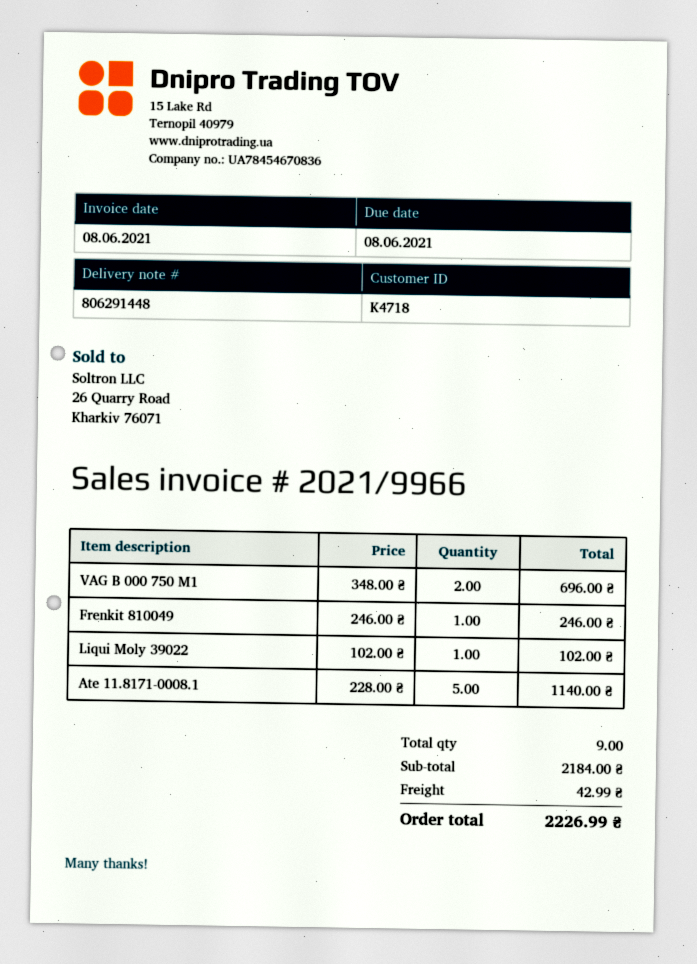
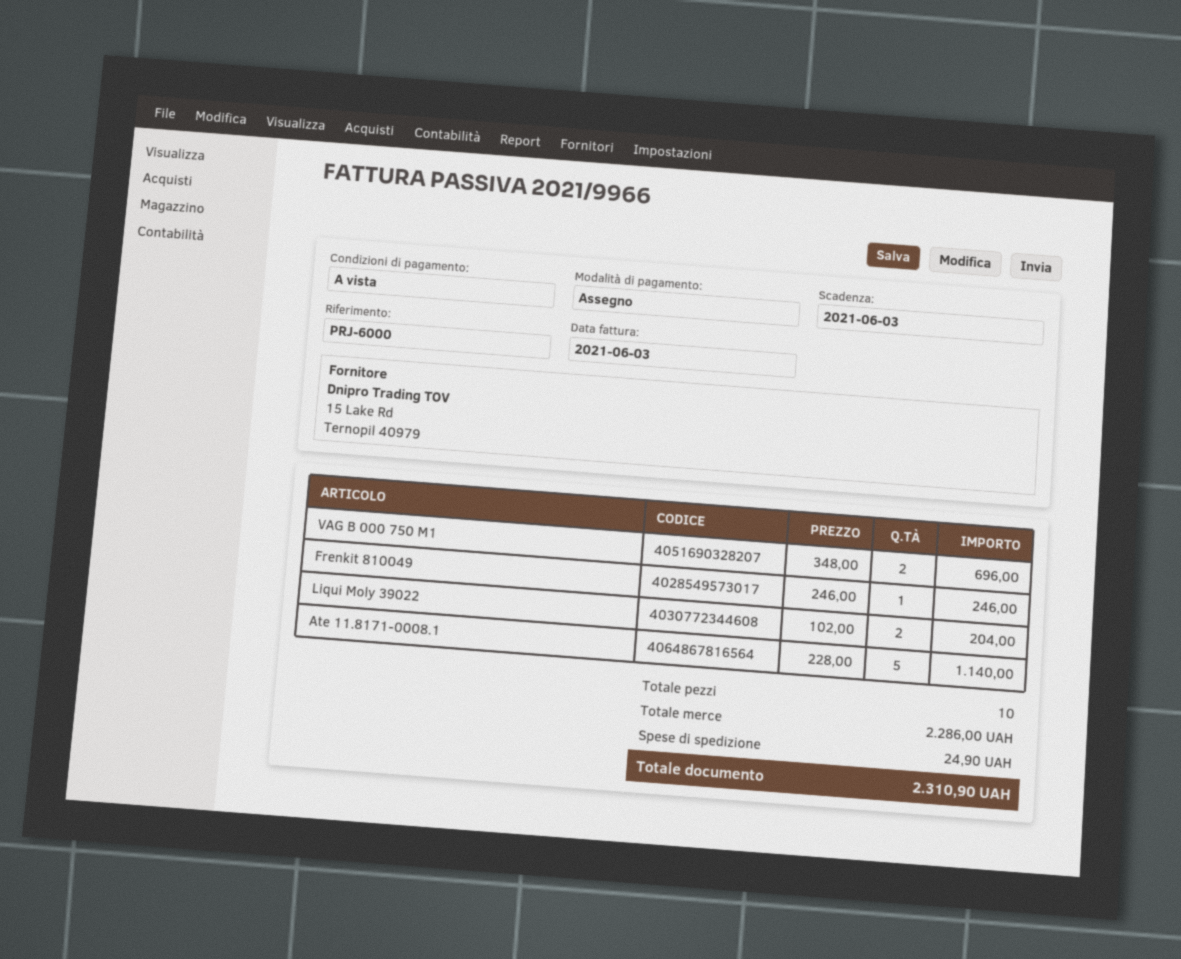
invoice date: 2021-06-08 -> 2021-06-03
due date: 2021-06-08 -> 2021-06-03
Liqui Moly 39022: 1 x 102.00 = 102.00 -> 2 x 102.00 = 204.00
total quantity: 9 -> 10
subtotal: 2184.00 -> 2286.00
shipping: 42.99 -> 24.90
total: 2226.99 -> 2310.90

